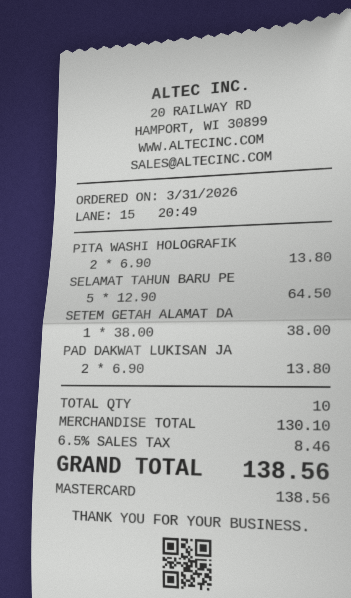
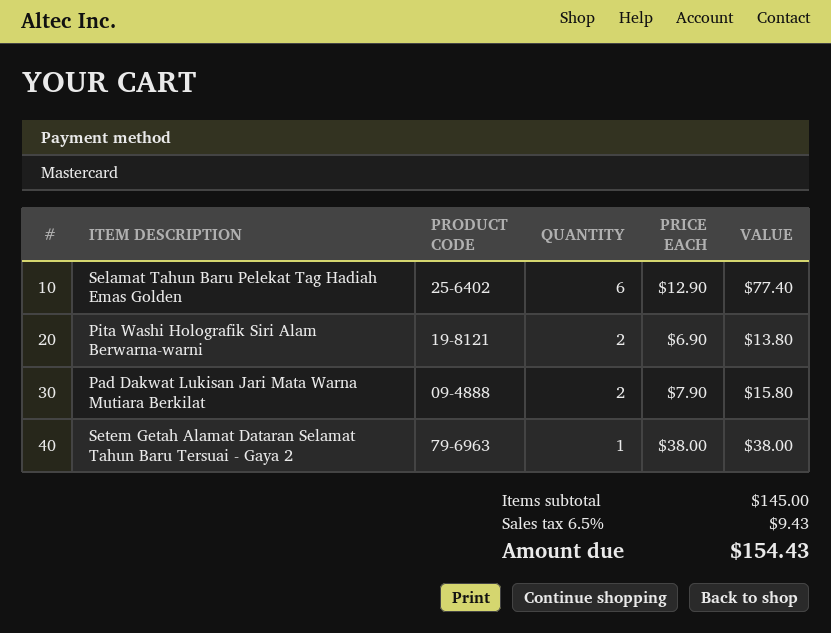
SELAMAT TAHUN BARU PE: 5 x 12.90 = 64.50 -> 6 x 12.90 = 77.40
PAD DAKWAT LUKISAN JA: 2 x 6.90 = 13.80 -> 2 x 7.90 = 15.80
subtotal: 130.10 -> 145.00
tax: 6.5% = 8.46 -> 6.5% = 9.43
total: 138.56 -> 154.43

